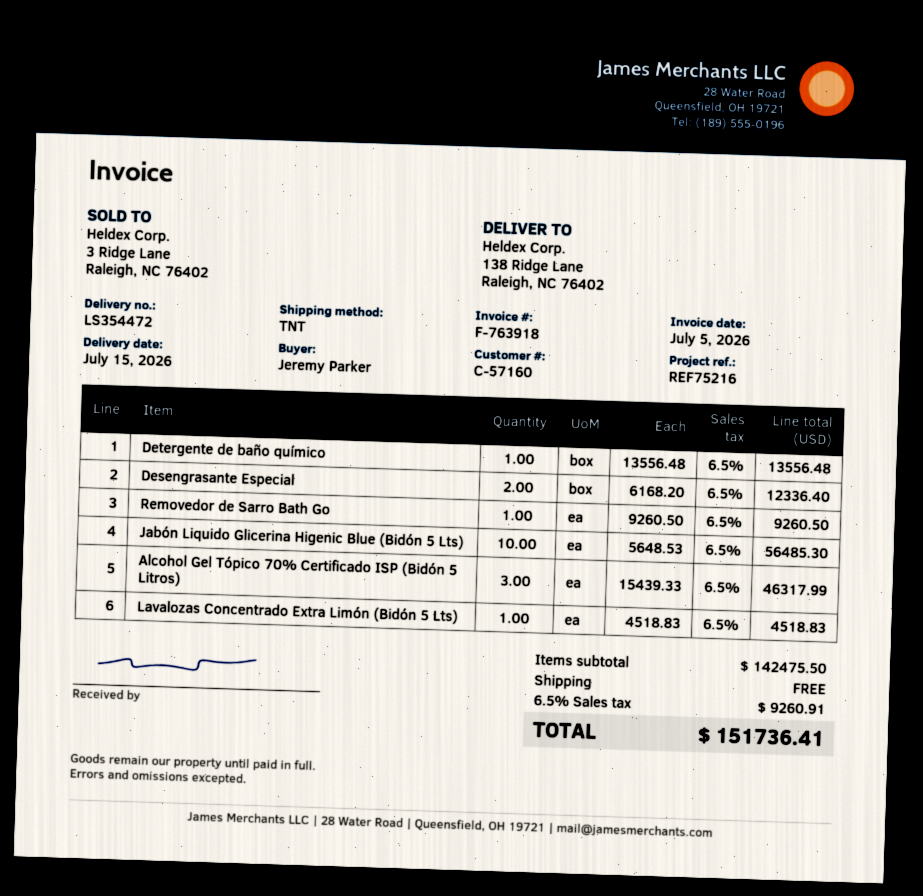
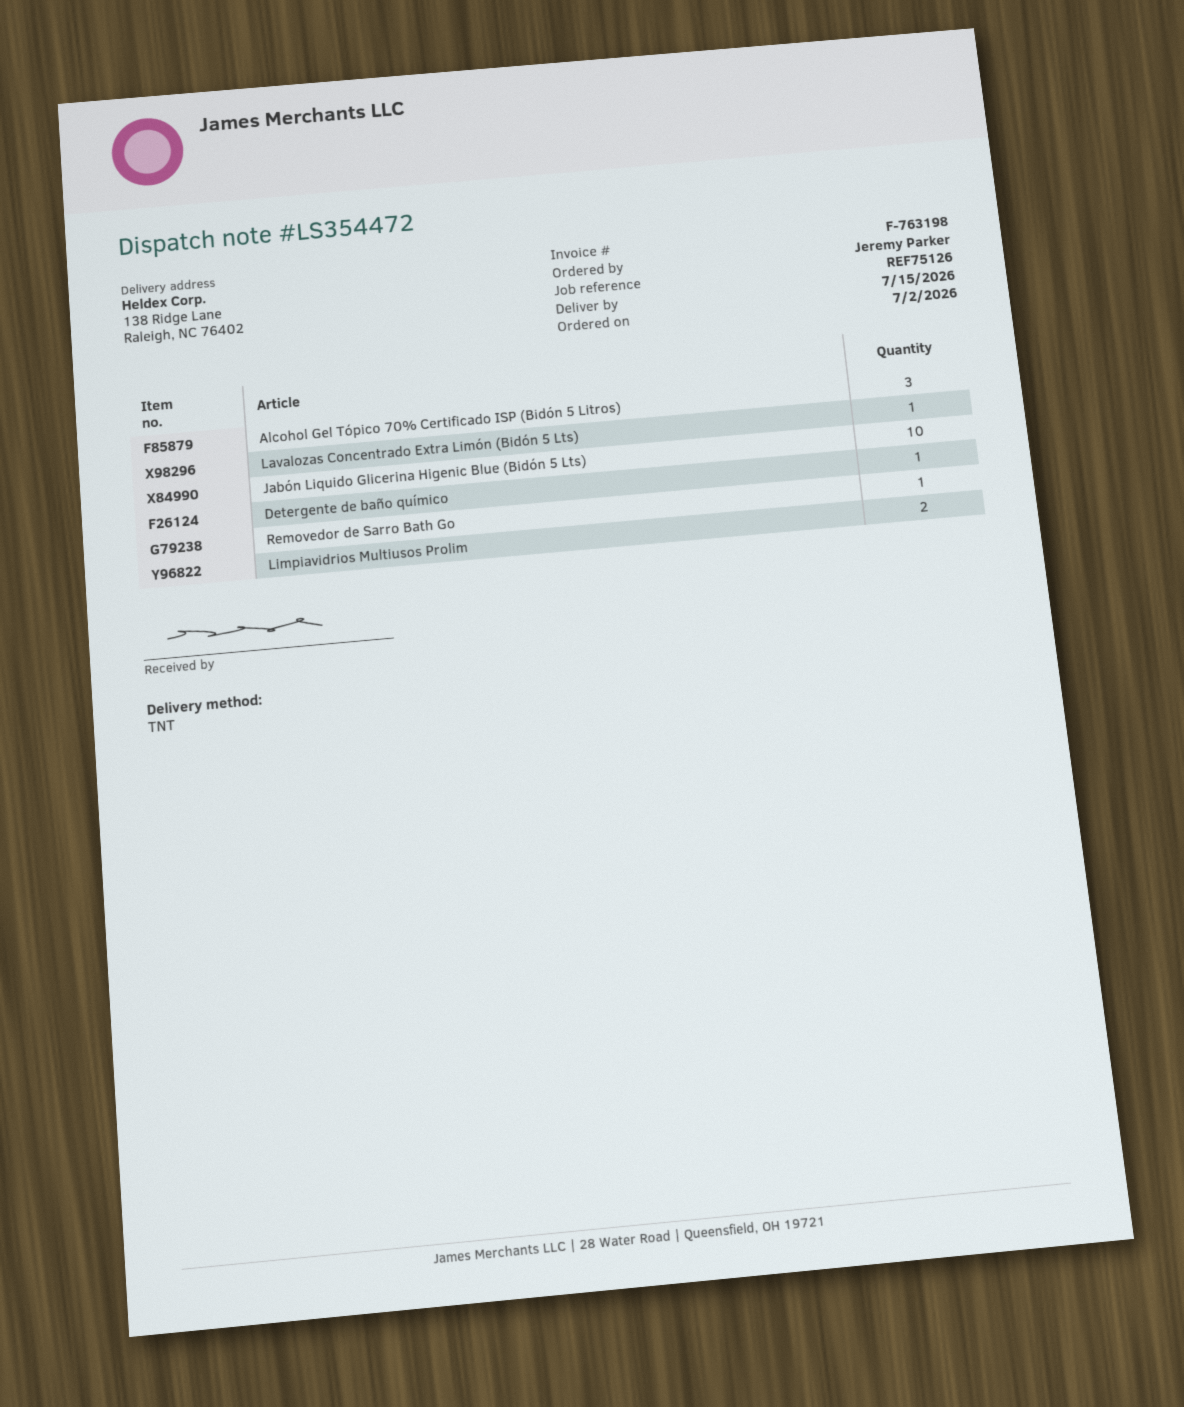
invoice number: F-763918 -> F-763198
reference: REF75216 -> REF75126
Desengrasante Especial: 2 -> none
Limpiavidrios Multiusos Prolim: none -> 2

